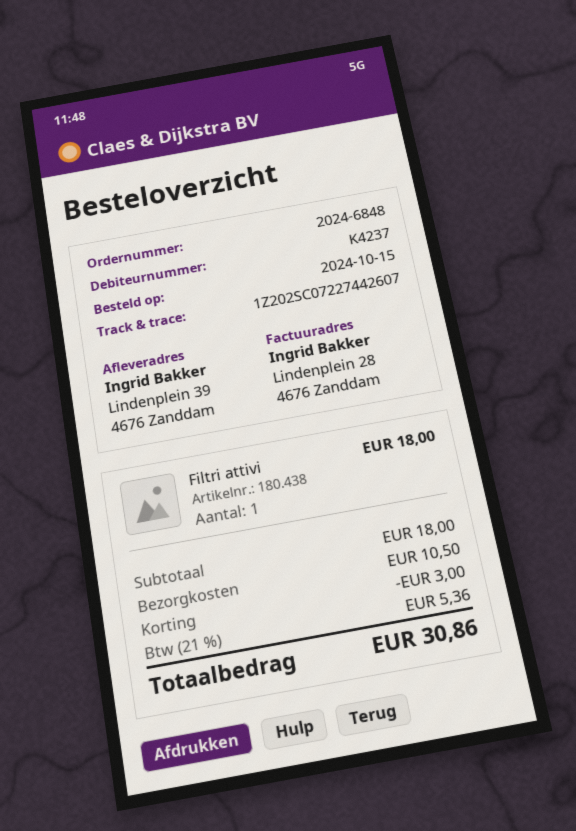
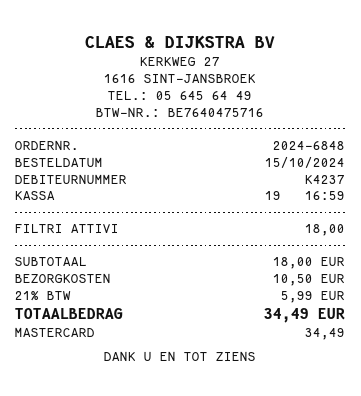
discount: 3.00 -> none
tax: 21% = 5.36 -> 21% = 5.99
total: 30.86 -> 34.49

